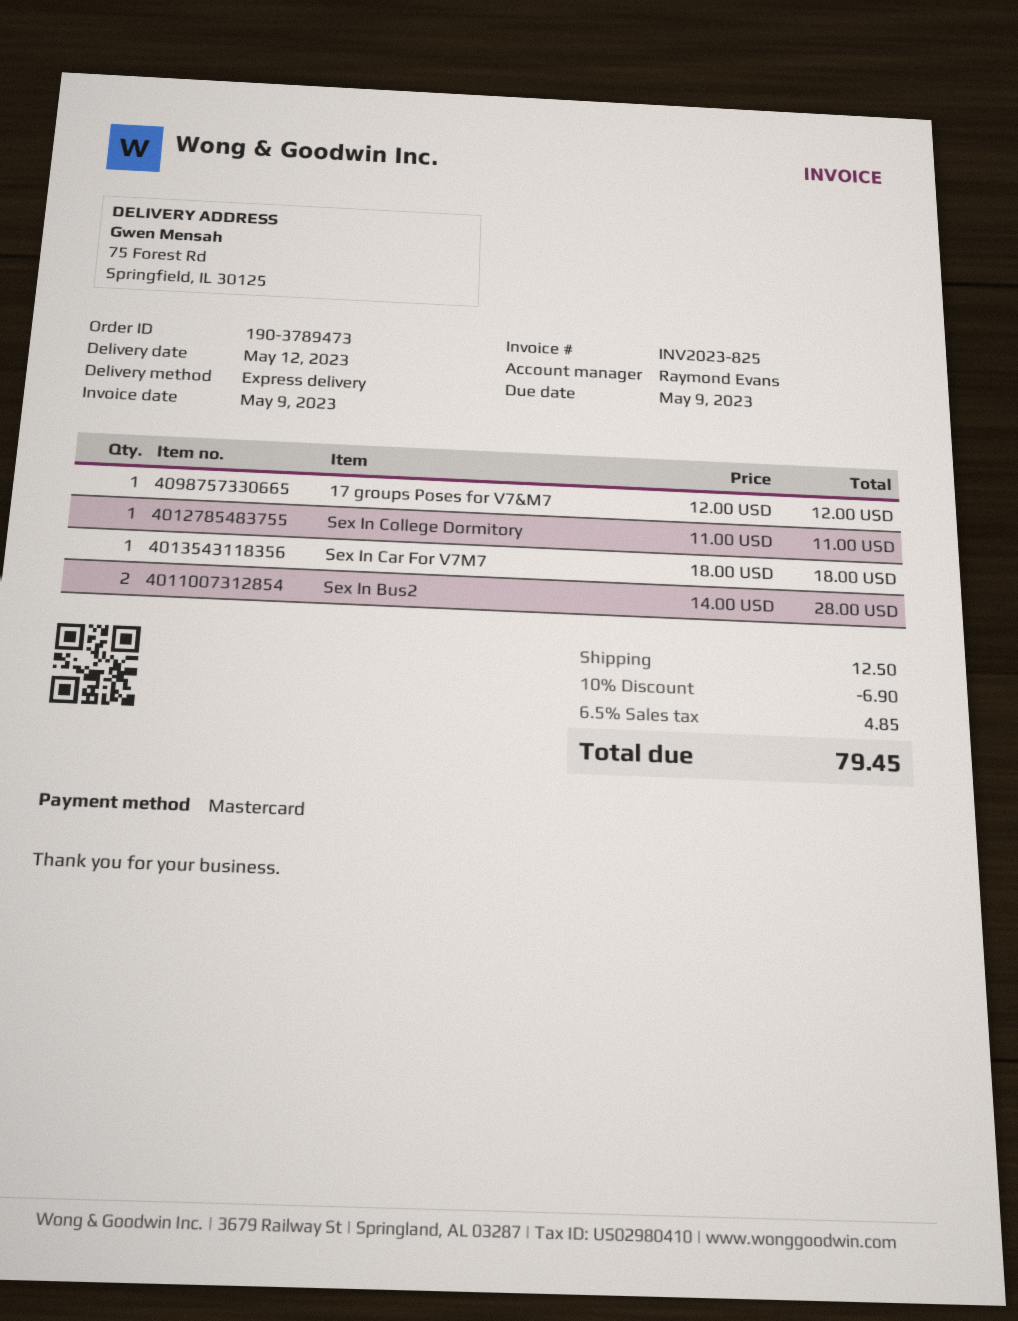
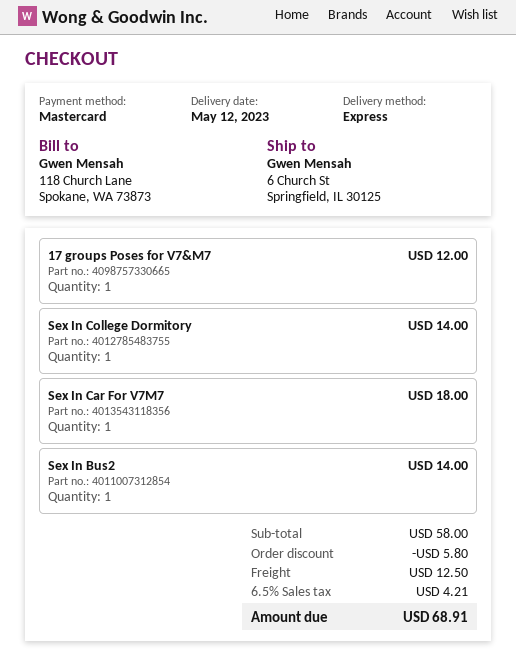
ship to: 75 Forest Rd, Springfield, IL 30125 -> 6 Church St, Springfield, IL 30125
Sex In College Dormitory: 1 for 11.00 -> 1 for 14.00
Sex In Bus2: 2 for 28.00 -> 1 for 14.00
discount: 6.90 -> 5.80
tax: 6.5% = 4.85 -> 6.5% = 4.21
total: 79.45 -> 68.91

